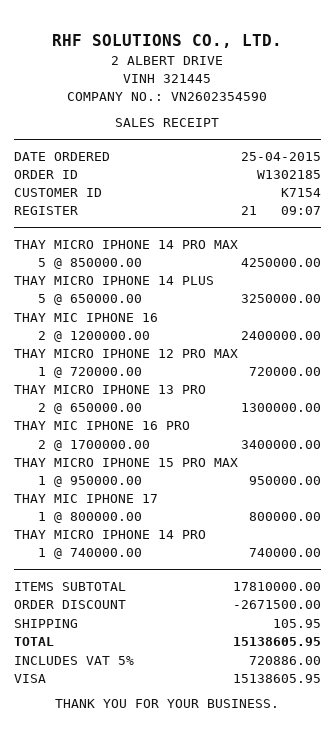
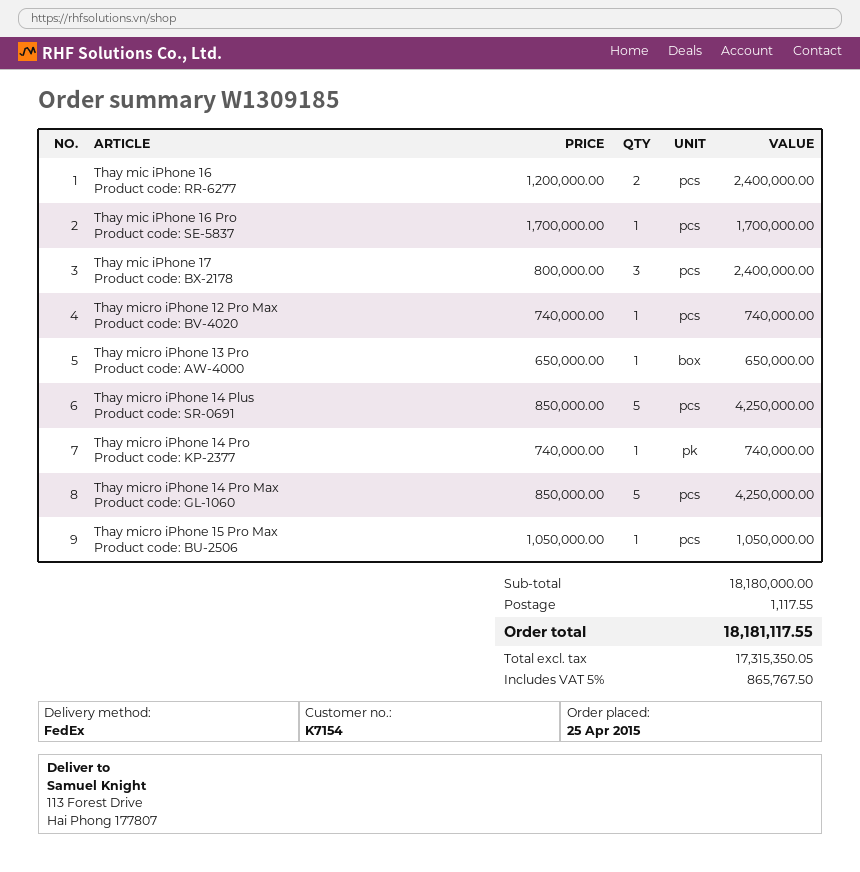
order number: W1302185 -> W1309185
THAY MICRO IPHONE 14 PLUS: 5 x 650000.00 = 3250000.00 -> 5 x 850000.00 = 4250000.00
THAY MICRO IPHONE 12 PRO MAX: 1 x 720000.00 = 720000.00 -> 1 x 740000.00 = 740000.00
THAY MICRO IPHONE 13 PRO: 2 x 650000.00 = 1300000.00 -> 1 x 650000.00 = 650000.00
THAY MIC IPHONE 16 PRO: 2 x 1700000.00 = 3400000.00 -> 1 x 1700000.00 = 1700000.00
THAY MICRO IPHONE 15 PRO MAX: 1 x 950000.00 = 950000.00 -> 1 x 1050000.00 = 1050000.00
THAY MIC IPHONE 17: 1 x 800000.00 = 800000.00 -> 3 x 800000.00 = 2400000.00
subtotal: 17810000.00 -> 18180000.00
discount: 2671500.00 -> none
shipping: 105.95 -> 1117.55
tax: 5% = 720886.00 -> 5% = 865767.50
total: 15138605.95 -> 18181117.55

